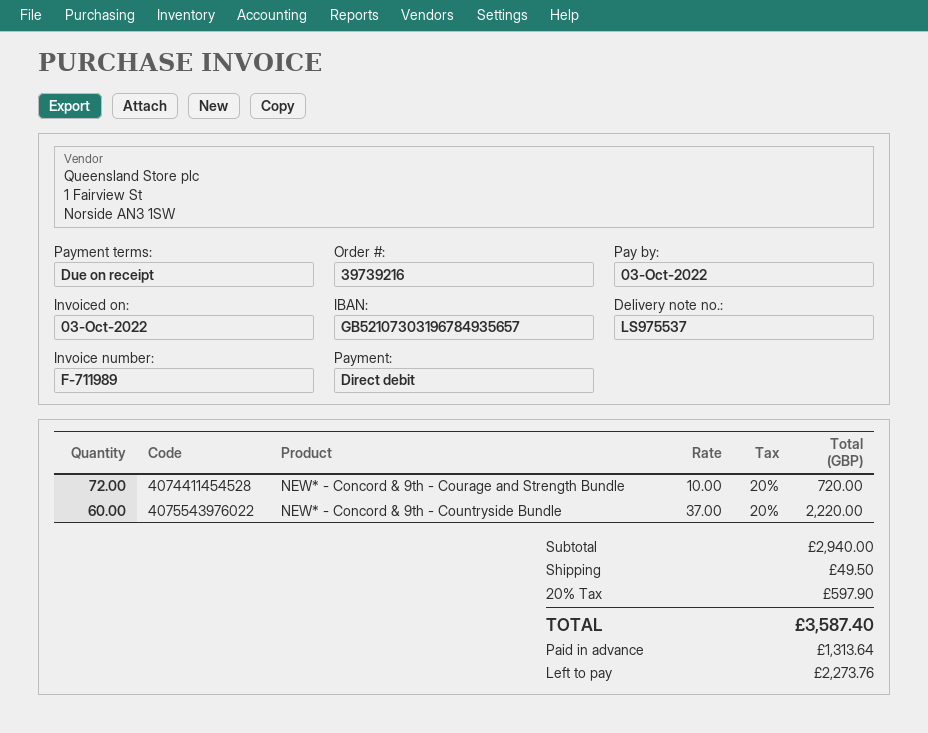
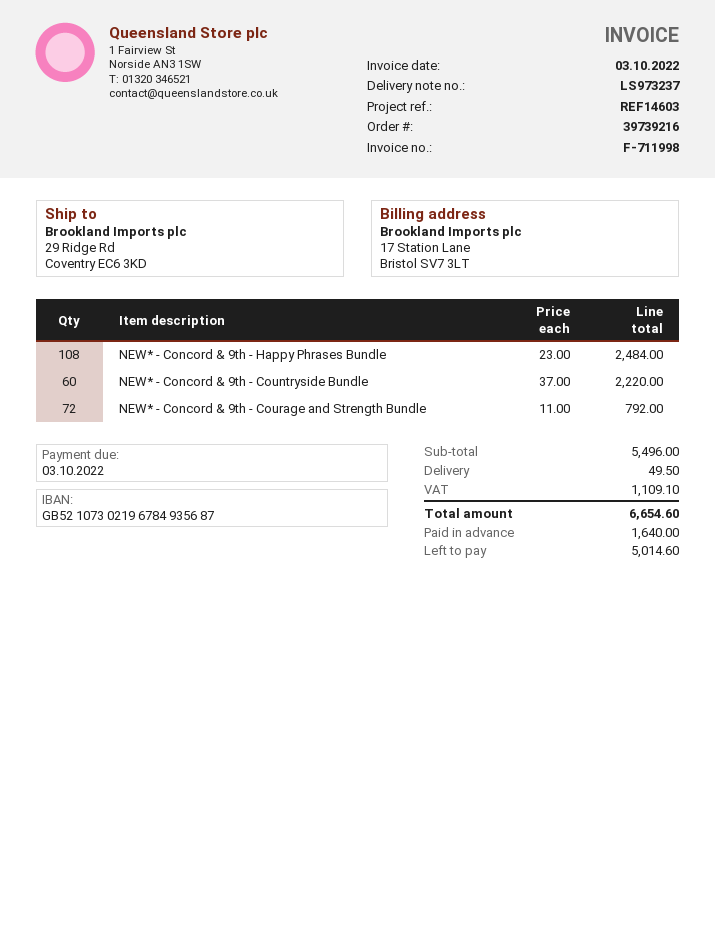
delivery note number: LS975537 -> LS973237
invoice number: F-711989 -> F-711998
bank account: GB52107303196784935657 -> GB52107302196784935687
NEW* - Concord & 9th - Courage and Strength Bundle: 72 x 10.00 = 720.00 -> 72 x 11.00 = 792.00
NEW* - Concord & 9th - Happy Phrases Bundle: none -> 108 x 23.00 = 2484.00
subtotal: 2940.00 -> 5496.00
tax: 597.90 -> 1109.10
total: 3587.40 -> 6654.60
deposit: 1313.64 -> 1640.00
balance: 2273.76 -> 5014.60

